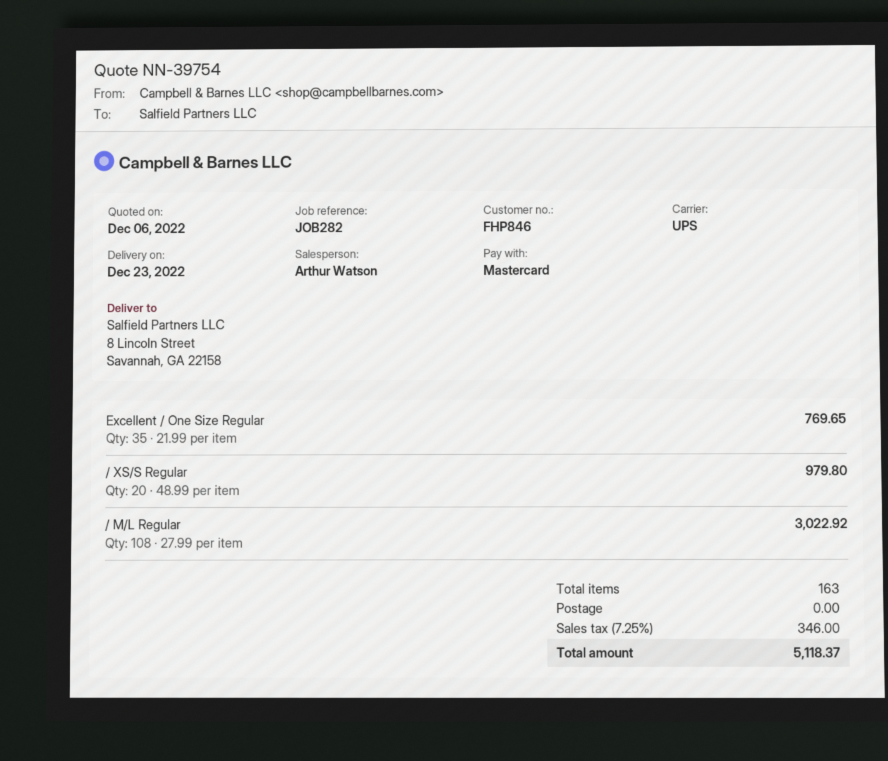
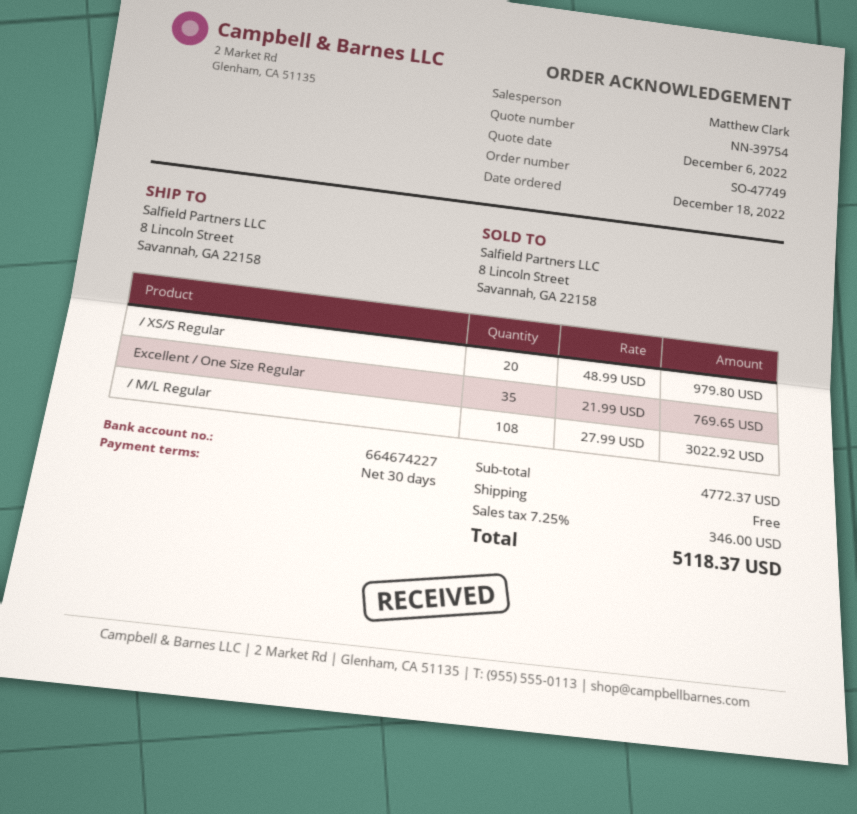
sales rep: Arthur Watson -> Matthew Clark

